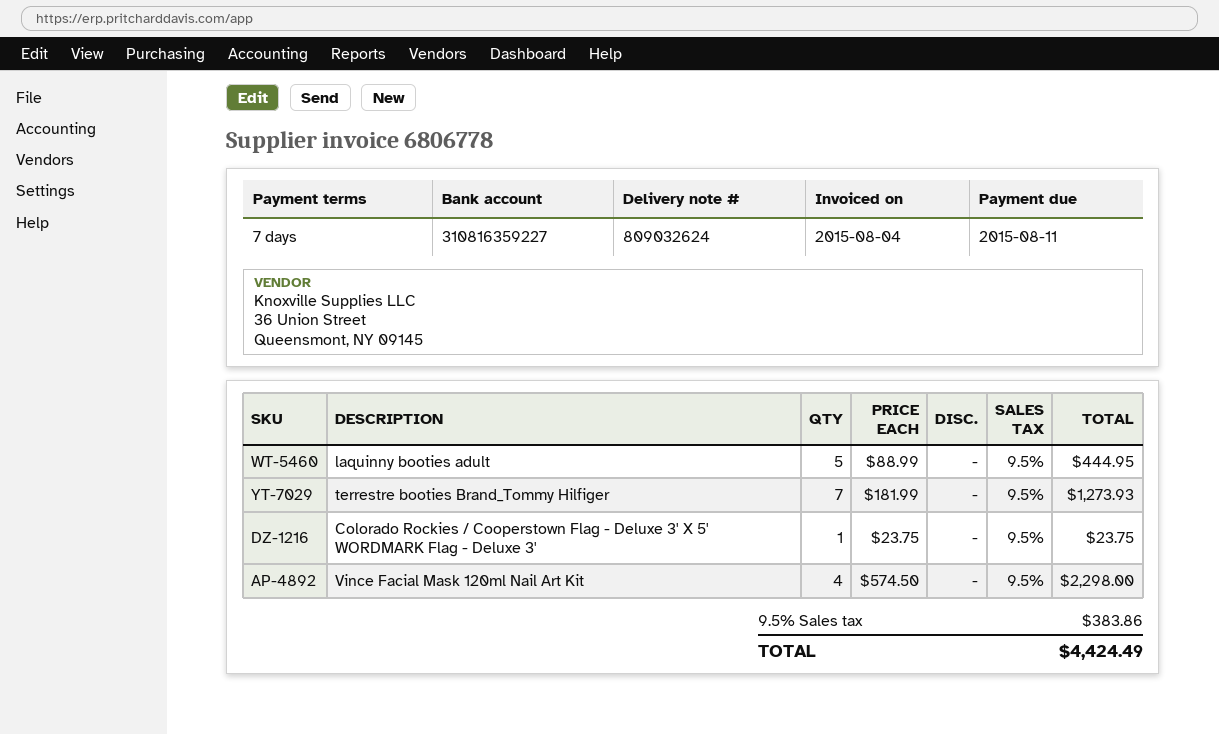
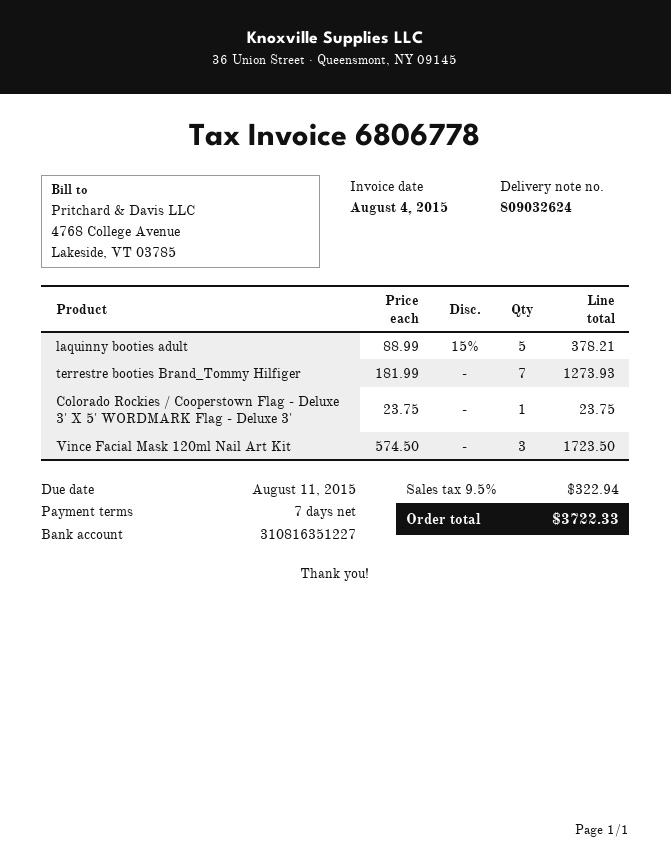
bank account: 310816359227 -> 310816351227
laquinny booties adult: 5 x 88.99 = 444.95 -> 5 x 88.99 - 15% = 378.21
Vince Facial Mask 120ml Nail Art Kit: 4 x 574.50 = 2298.00 -> 3 x 574.50 = 1723.50
tax: 9.5% = 383.86 -> 9.5% = 322.94
total: 4424.49 -> 3722.33

